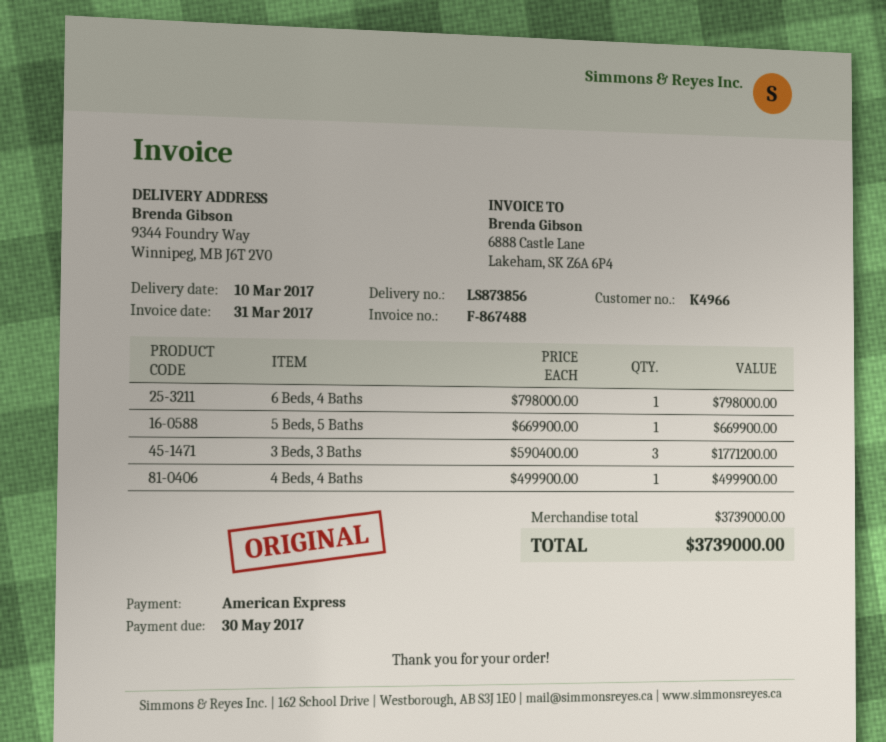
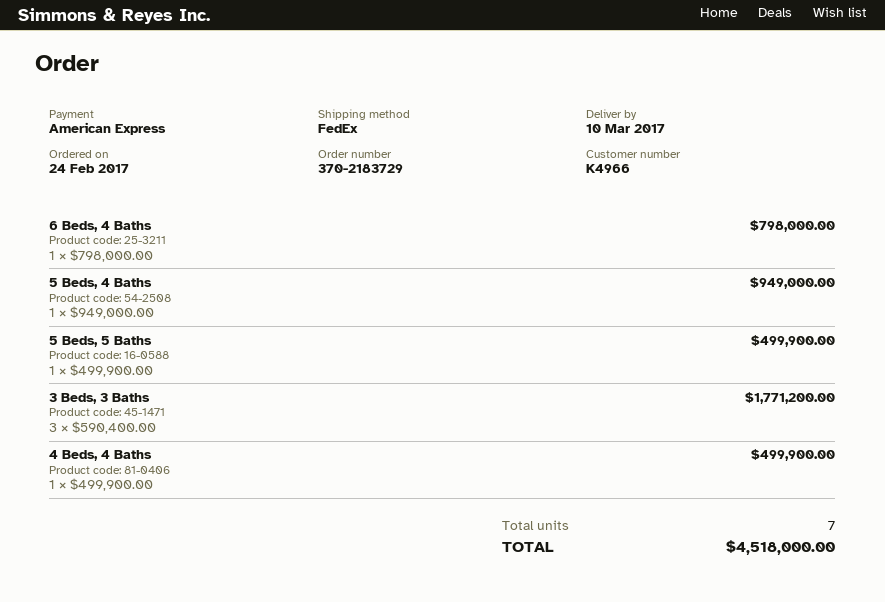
5 Beds, 5 Baths: 1 x 669900.00 = 669900.00 -> 1 x 499900.00 = 499900.00
5 Beds, 4 Baths: none -> 1 x 949000.00 = 949000.00
total: 3739000.00 -> 4518000.00

